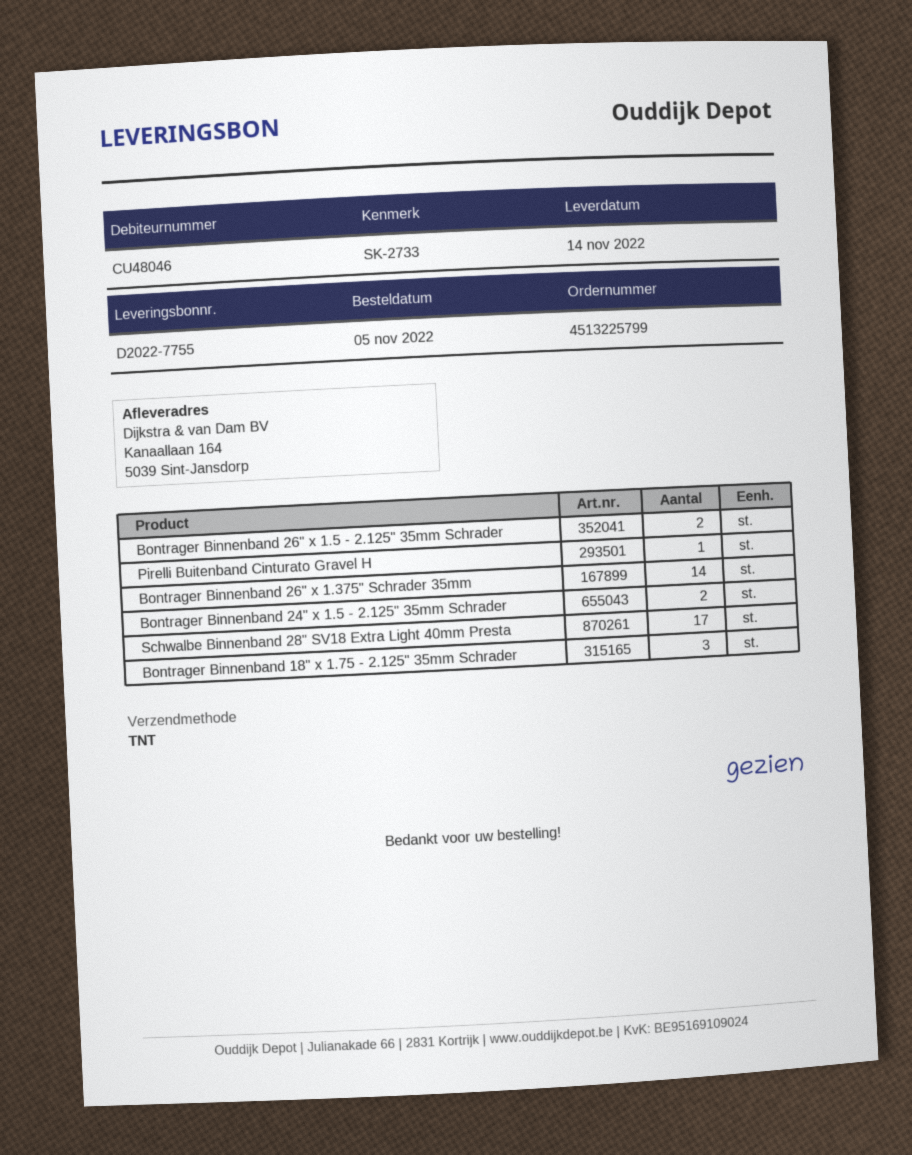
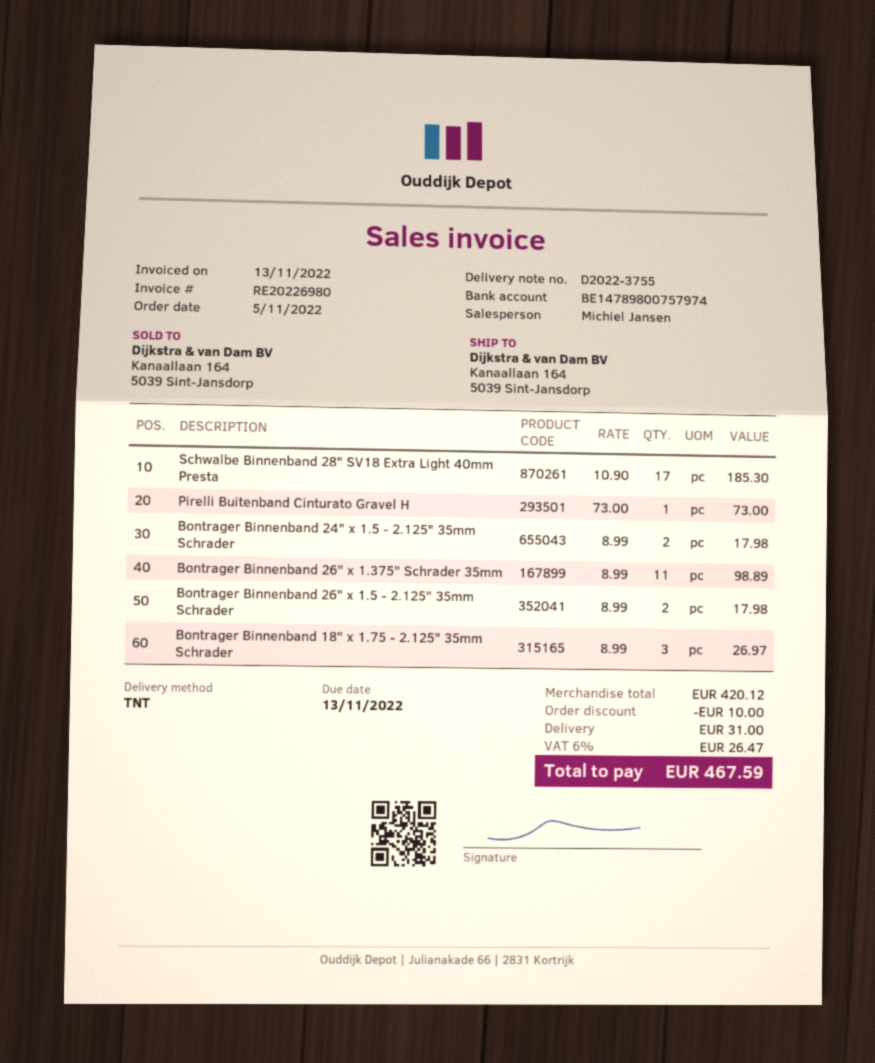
delivery note number: D2022-7755 -> D2022-3755
Bontrager Binnenband 26" x 1.375" Schrader 35mm: 14 -> 11

